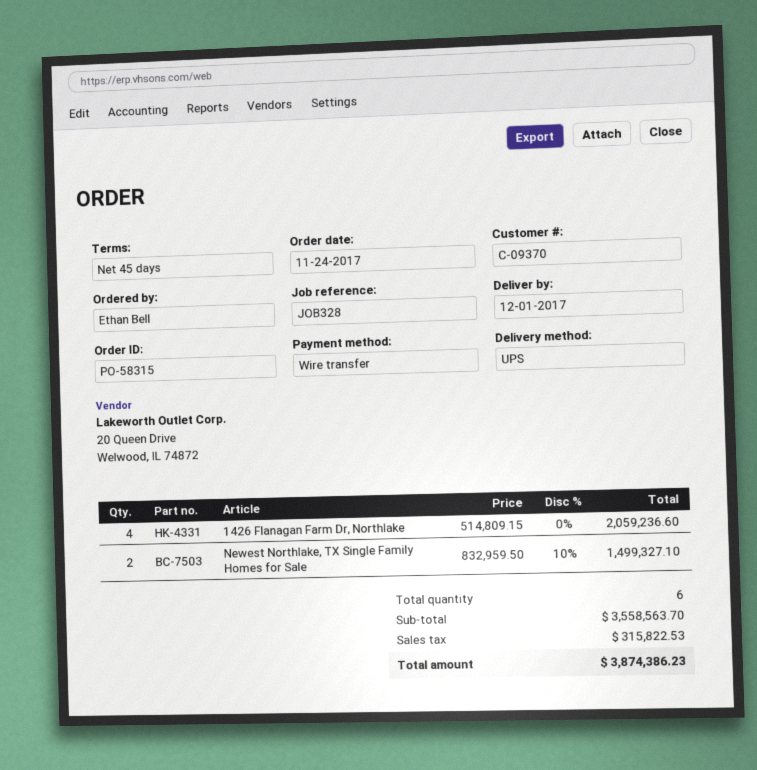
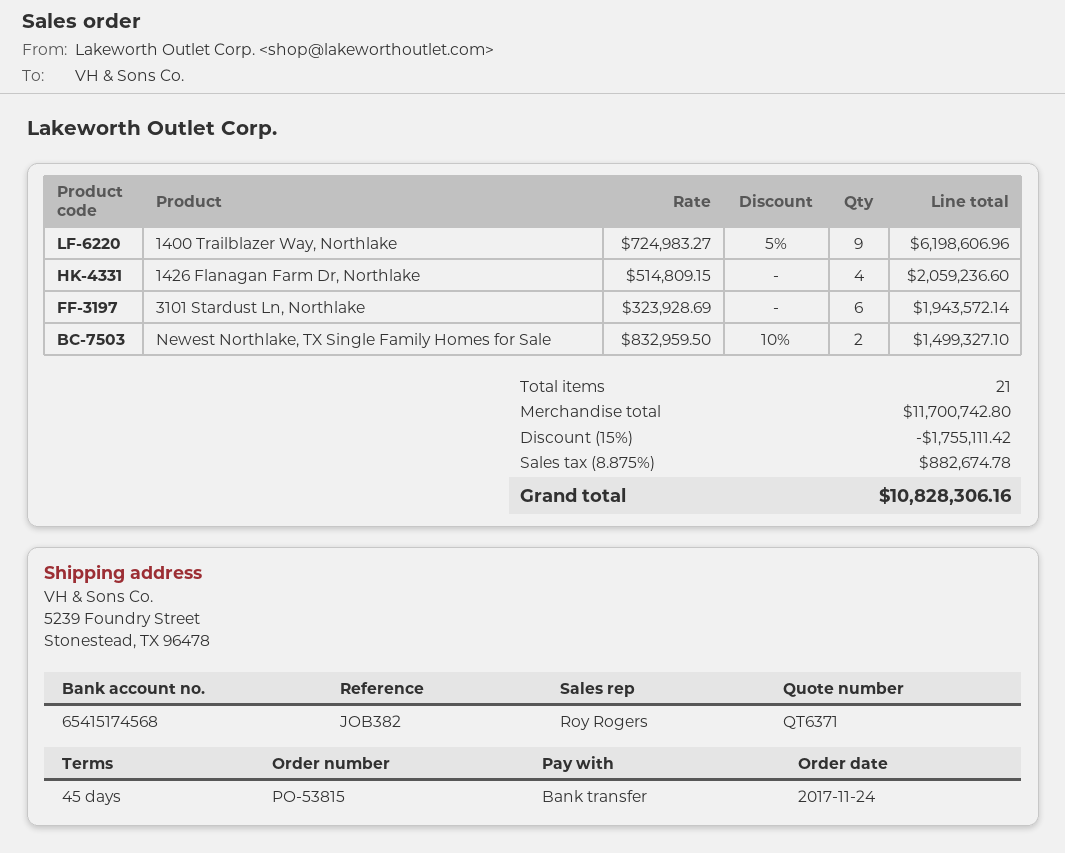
order number: PO-58315 -> PO-53815
reference: JOB328 -> JOB382
1400 Trailblazer Way, Northlake: none -> 9 x 724983.27 - 5% = 6198606.96
3101 Stardust Ln, Northlake: none -> 6 x 323928.69 = 1943572.14
total quantity: 6 -> 21
subtotal: 3558563.70 -> 11700742.80
discount: none -> 15% = 1755111.42
tax: 315822.53 -> 882674.78
total: 3874386.23 -> 10828306.16

